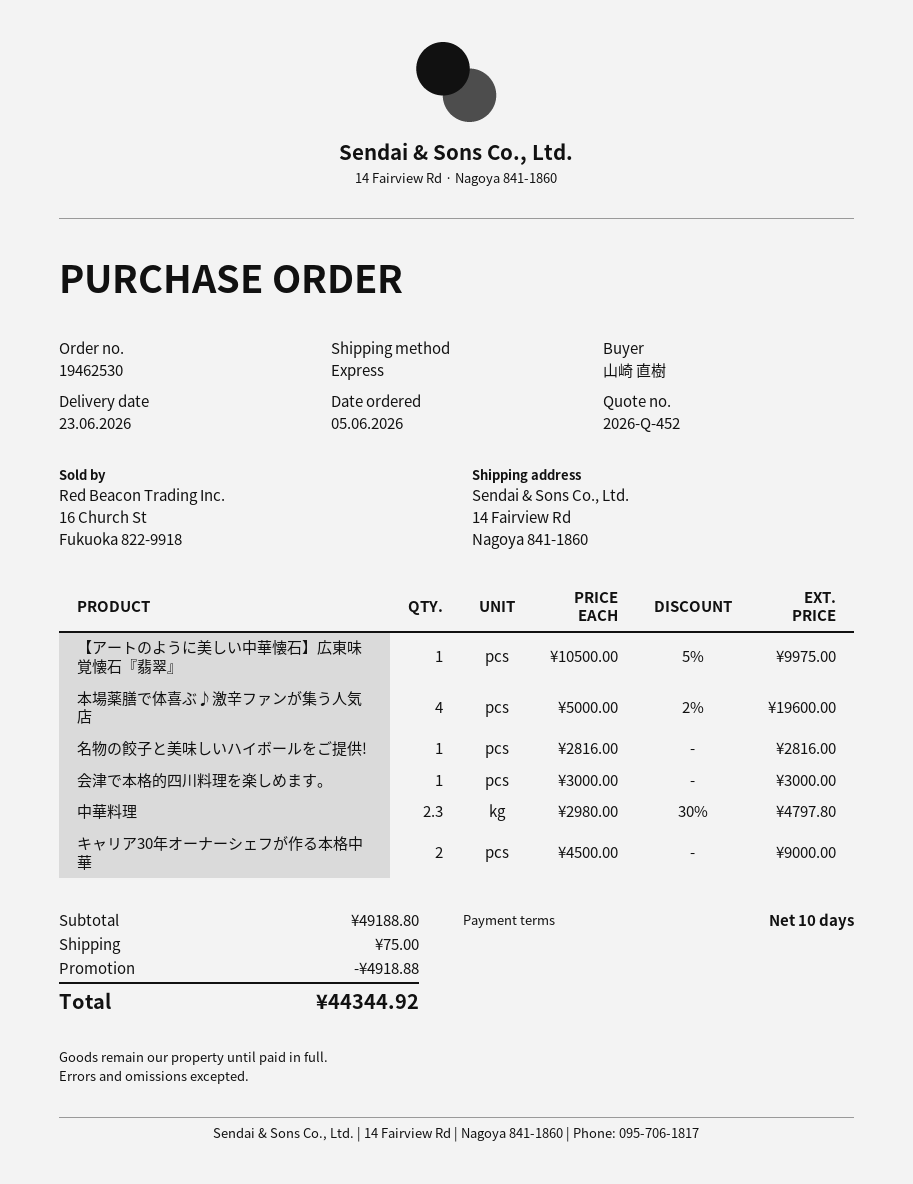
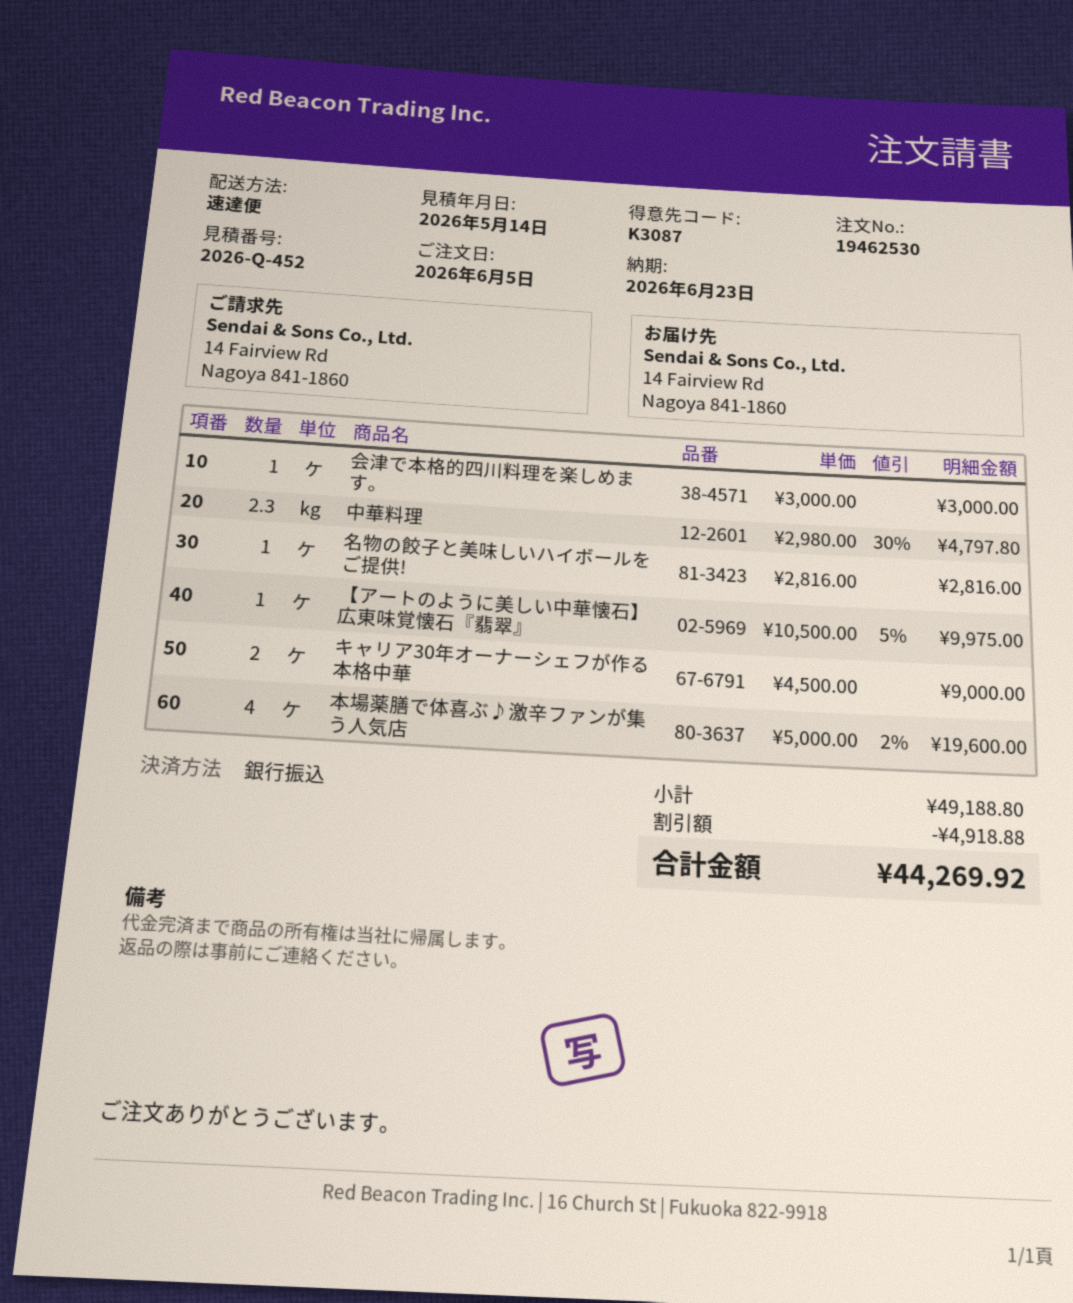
shipping: 75.00 -> none
total: 44344.92 -> 44269.92

